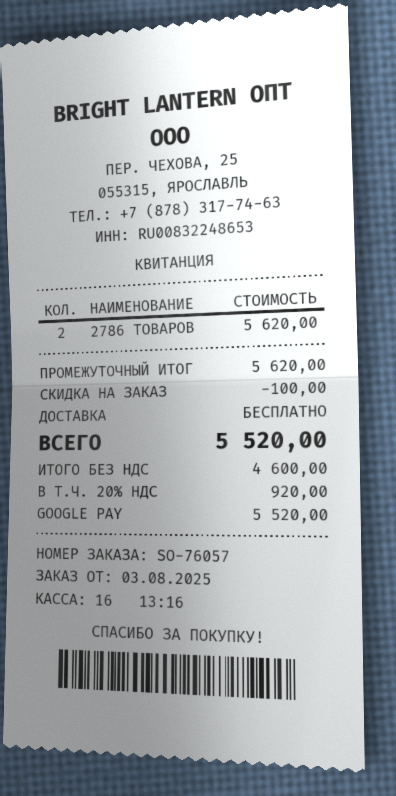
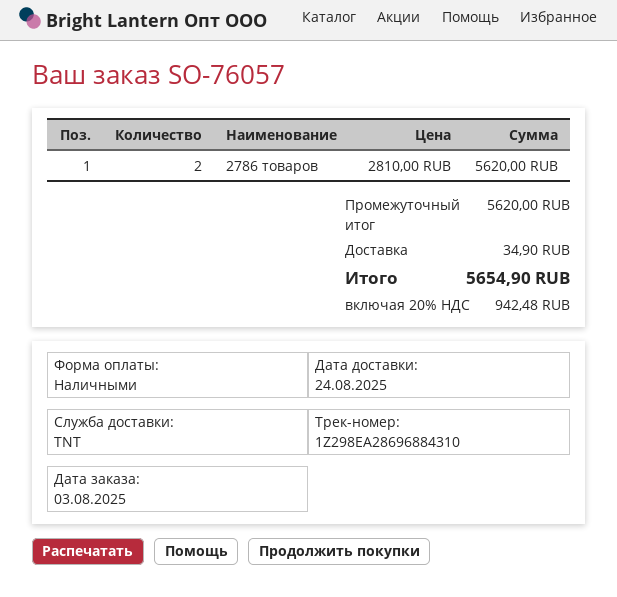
payment method: Google Pay -> cash
discount: 100.00 -> none
shipping: 0.00 -> 34.90
tax: 20% = 920.00 -> 20% = 942.48
total: 5520.00 -> 5654.90

